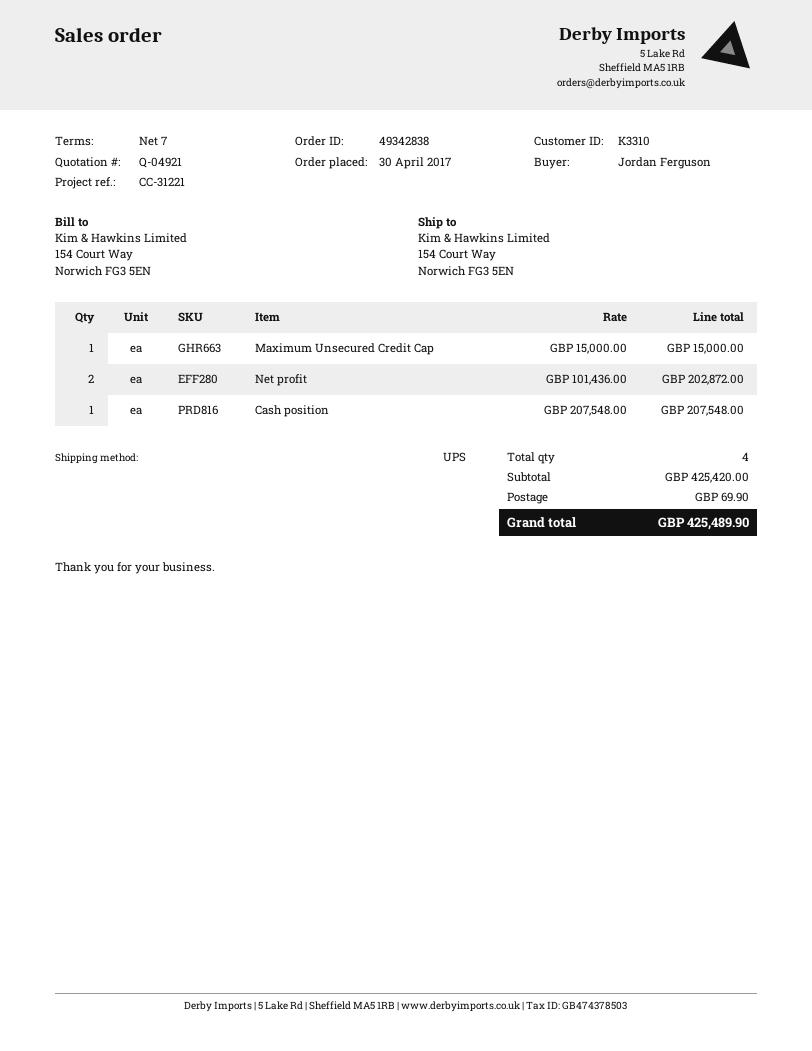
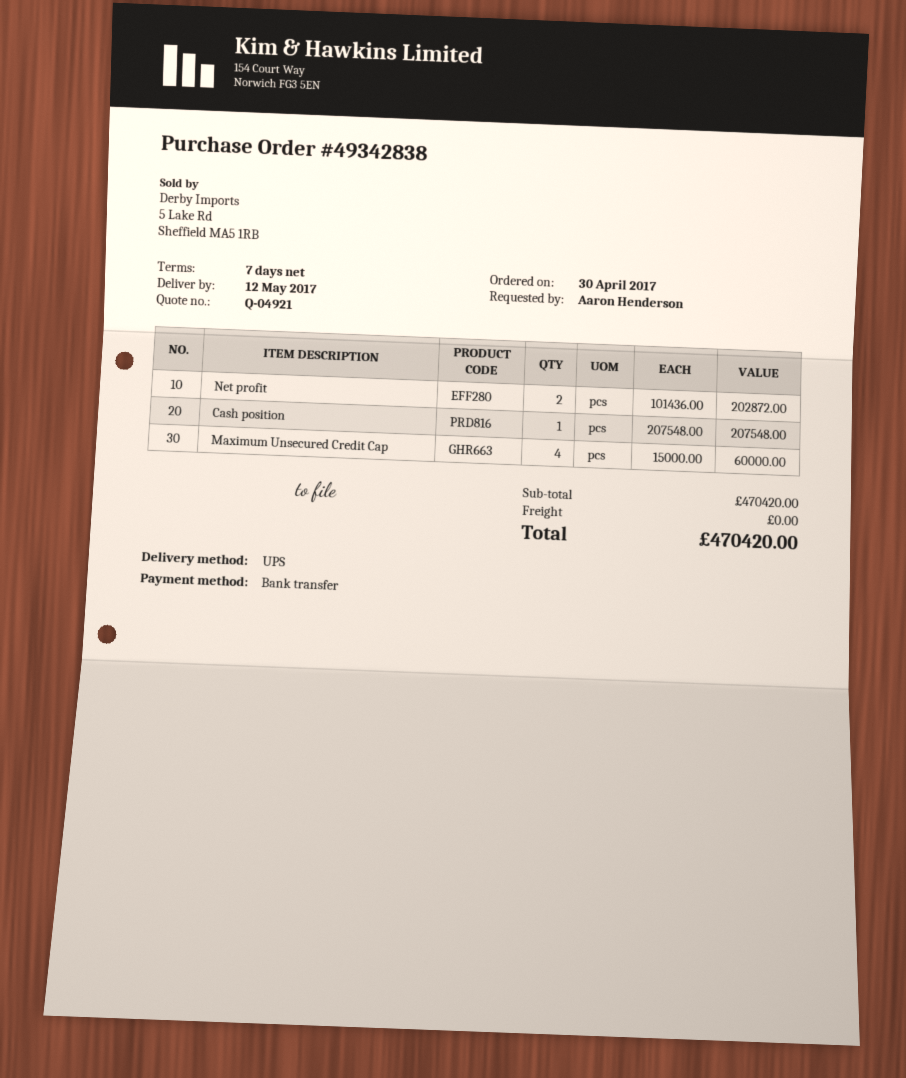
ordered by: Jordan Ferguson -> Aaron Henderson
Maximum Unsecured Credit Cap: 1 x 15000.00 = 15000.00 -> 4 x 15000.00 = 60000.00
subtotal: 425420.00 -> 470420.00
shipping: 69.90 -> 0.00
total: 425489.90 -> 470420.00

